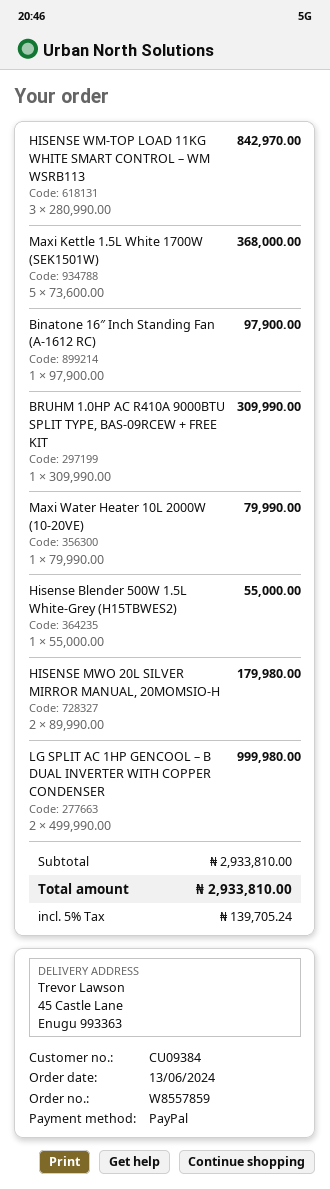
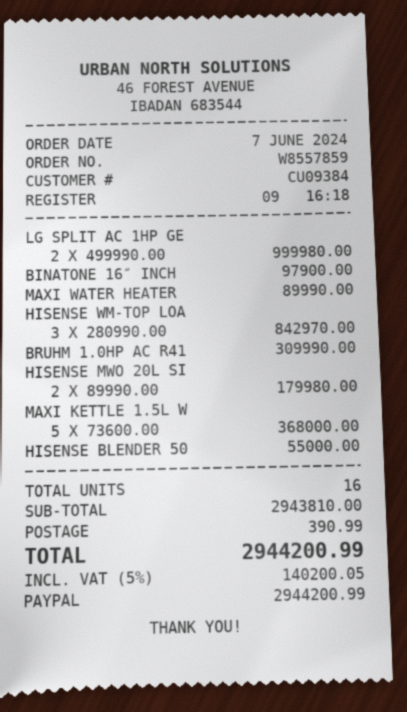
order date: 2024-06-13 -> 2024-06-07
Maxi Water Heater 10L 2000W (10-20VE): 1 x 79990.00 = 79990.00 -> 1 x 89990.00 = 89990.00
subtotal: 2933810.00 -> 2943810.00
shipping: none -> 390.99
tax: 5% = 139705.24 -> 5% = 140200.05
total: 2933810.00 -> 2944200.99

